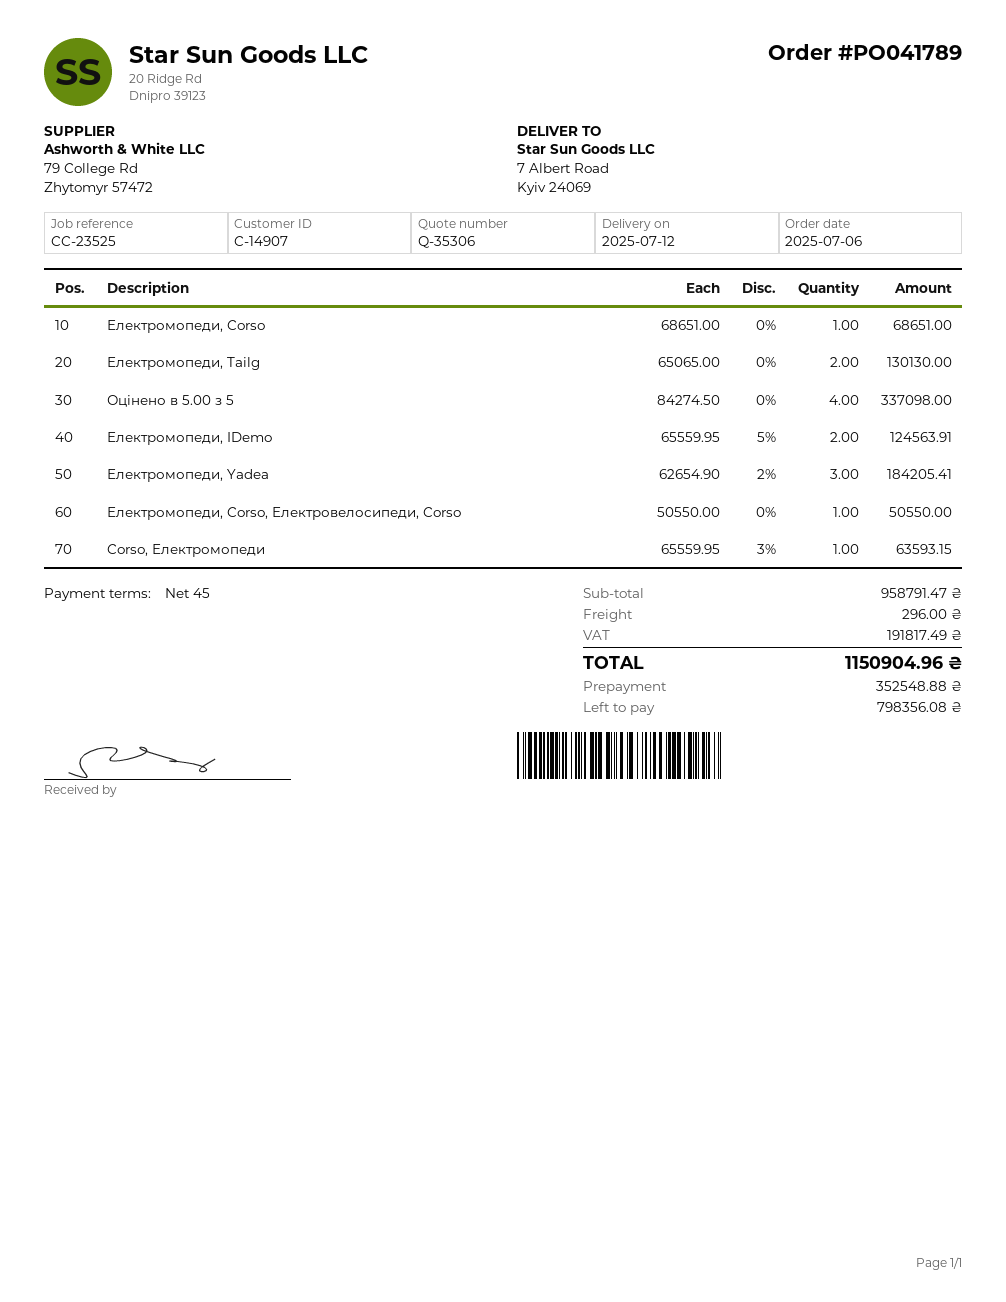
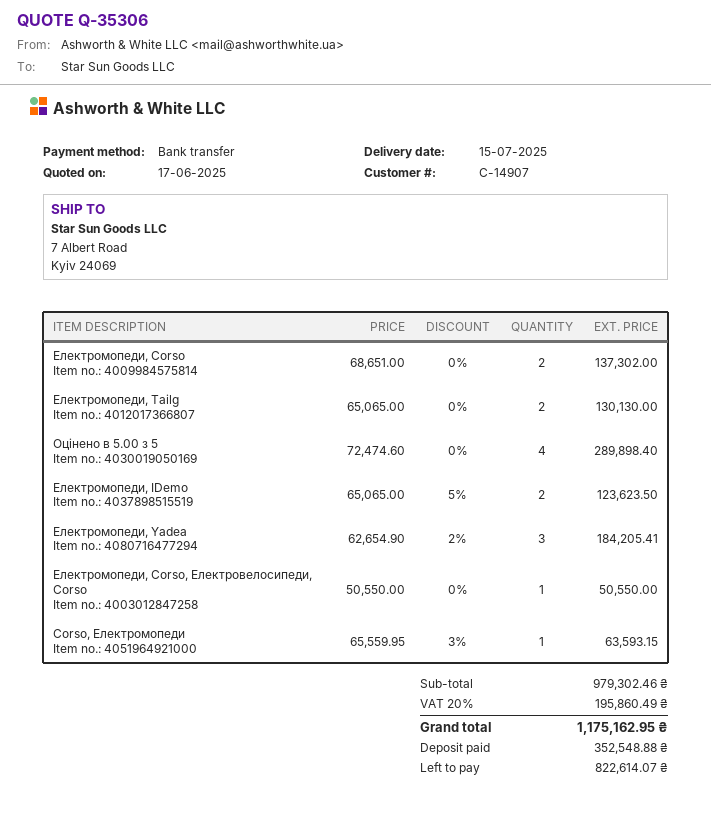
delivery date: 2025-07-12 -> 2025-07-15
Електромопеди, Corso: 1 x 68651.00 = 68651.00 -> 2 x 68651.00 = 137302.00
Оцінено в 5.00 з 5: 4 x 84274.50 = 337098.00 -> 4 x 72474.60 = 289898.40
Електромопеди, IDemo: 2 x 65559.95 - 5% = 124563.91 -> 2 x 65065.00 - 5% = 123623.50
subtotal: 958791.47 -> 979302.46
shipping: 296.00 -> none
tax: 191817.49 -> 195860.49
total: 1150904.96 -> 1175162.95
balance: 798356.08 -> 822614.07

